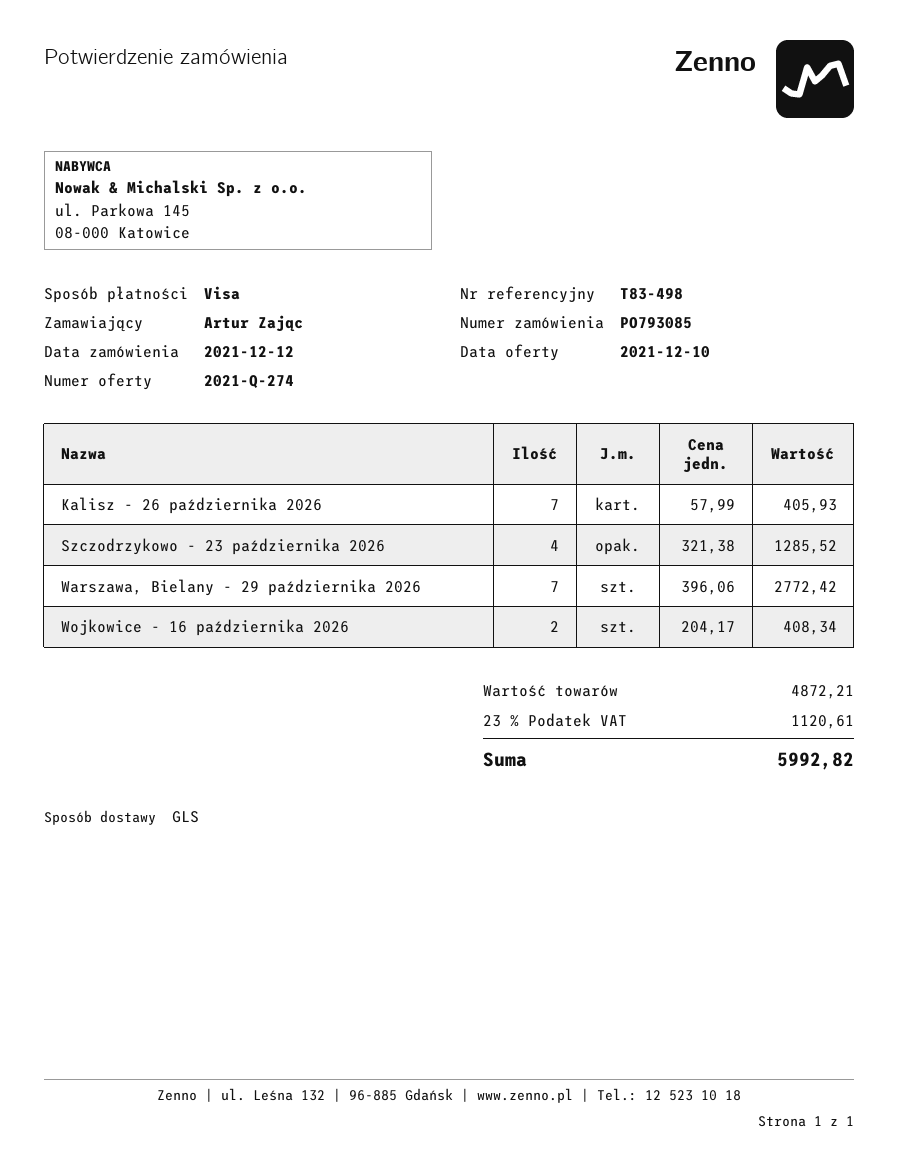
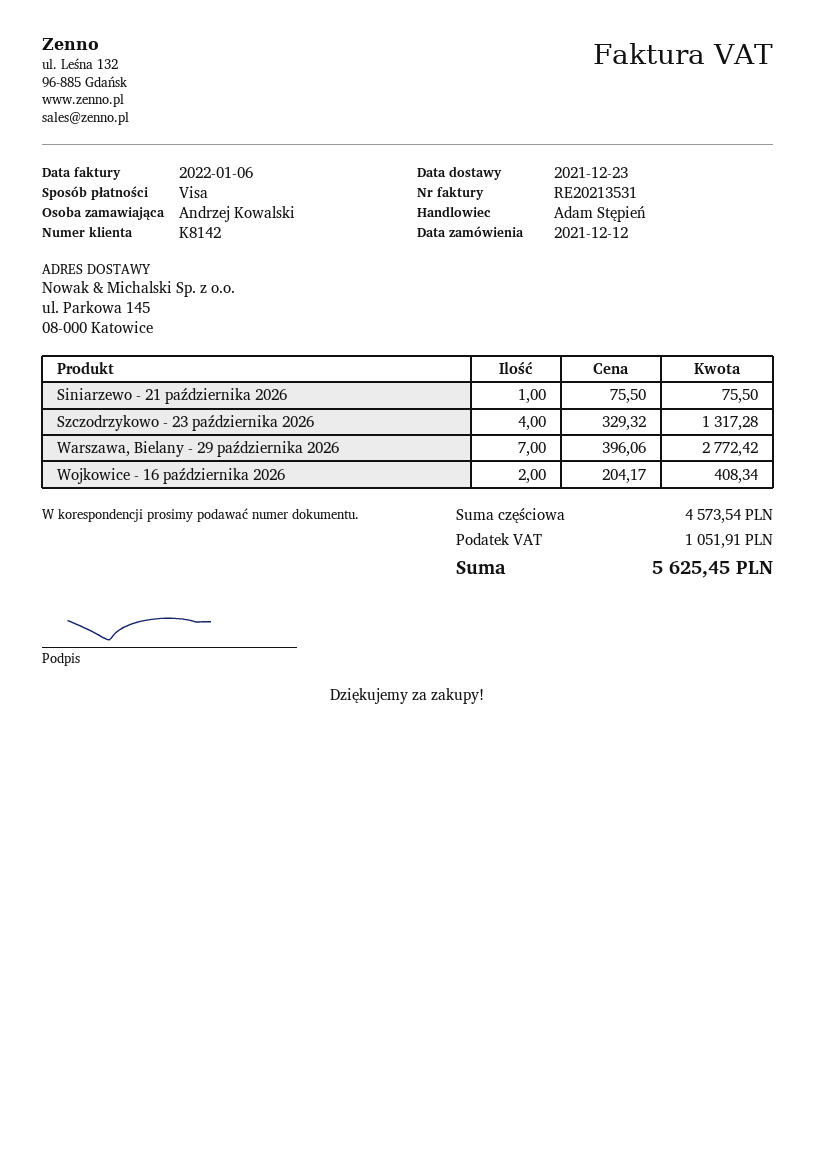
ordered by: Artur Zając -> Andrzej Kowalski
Kalisz - 26 października 2026: 7 x 57.99 = 405.93 -> none
Szczodrzykowo - 23 października 2026: 4 x 321.38 = 1285.52 -> 4 x 329.32 = 1317.28
Siniarzewo - 21 października 2026: none -> 1 x 75.50 = 75.50
subtotal: 4872.21 -> 4573.54
tax: 1120.61 -> 1051.91
total: 5992.82 -> 5625.45

